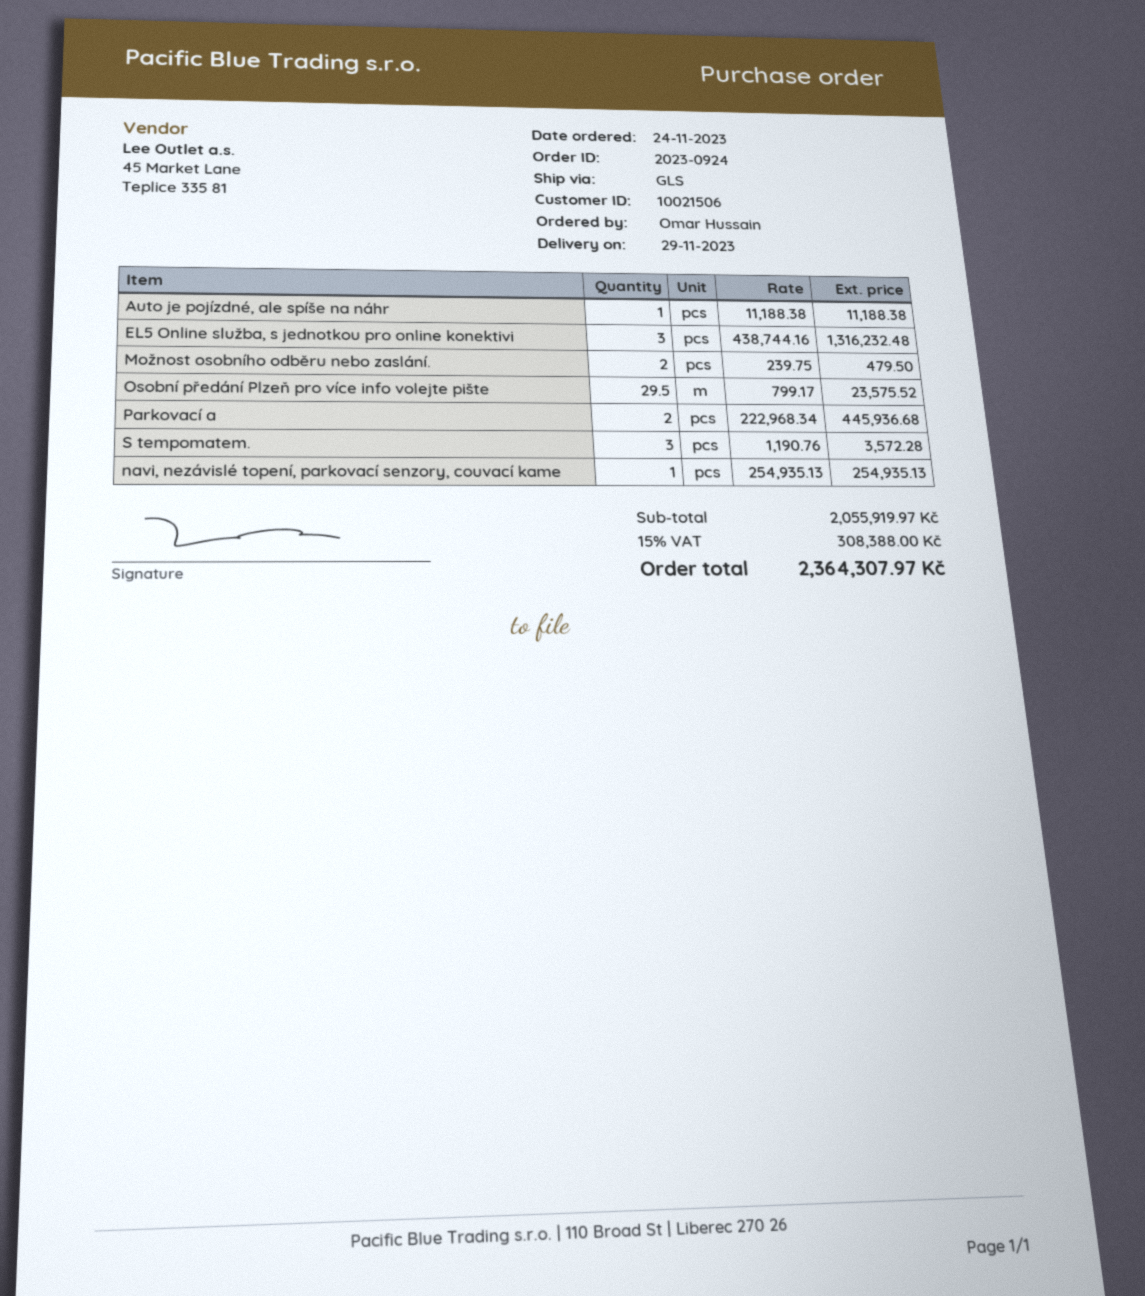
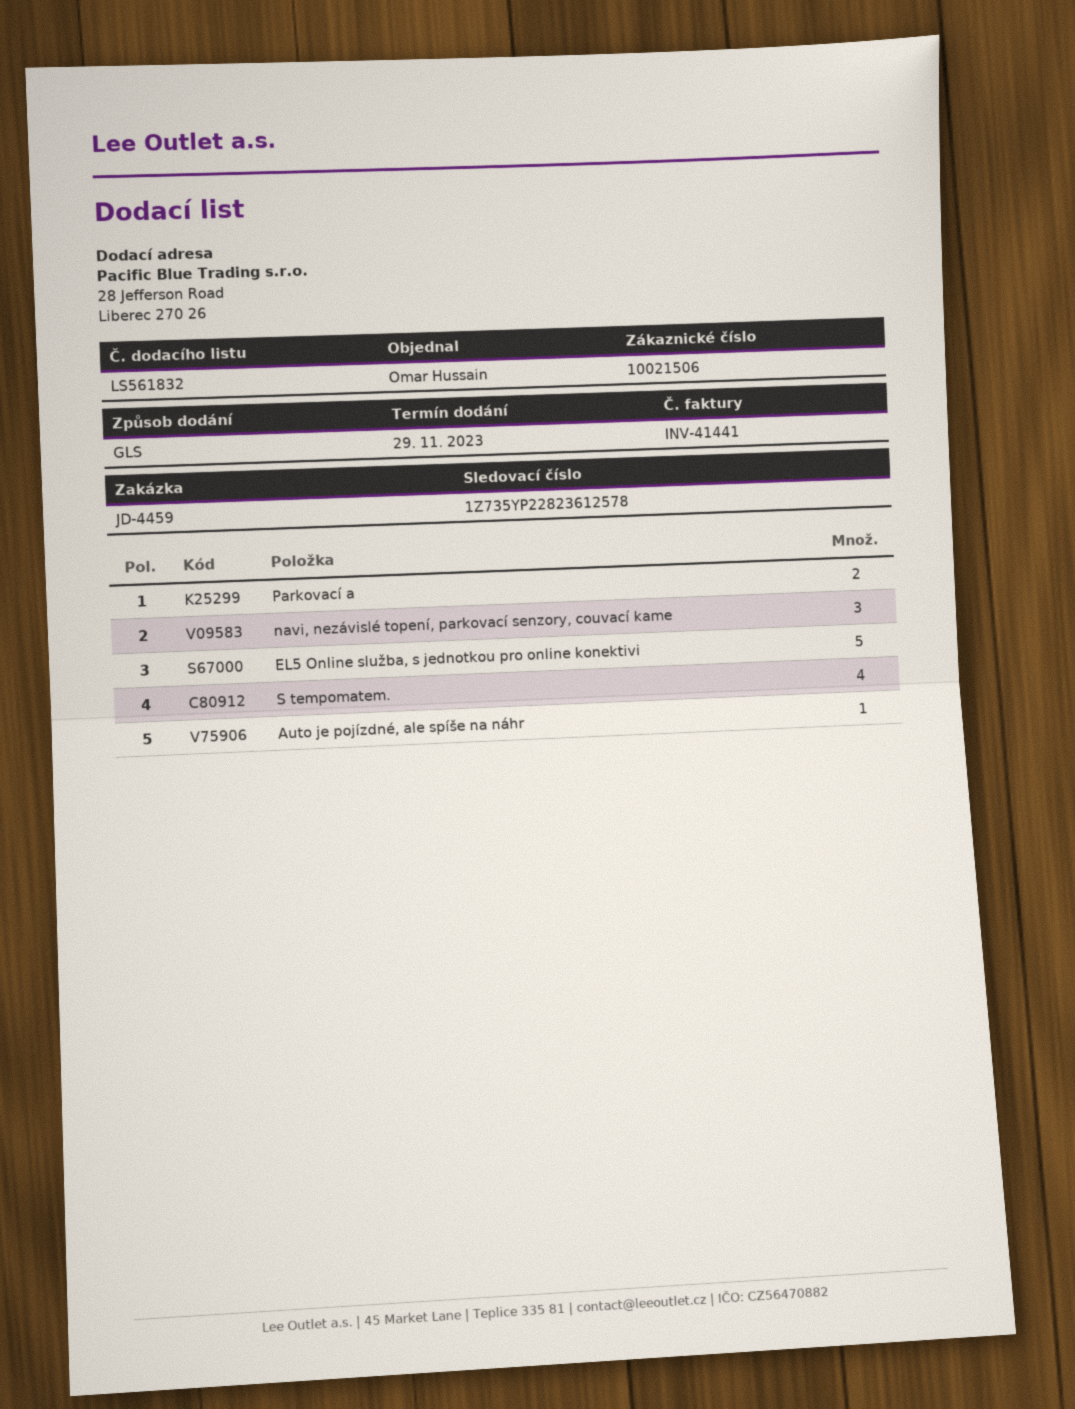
EL5 Online služba, s jednotkou pro online konektivi: 3 -> 5
Možnost osobního odběru nebo zaslání.: 2 -> none
Osobní předání Plzeň pro více info volejte pište: 29.5 -> none
S tempomatem.: 3 -> 4
navi, nezávislé topení, parkovací senzory, couvací kame: 1 -> 3

